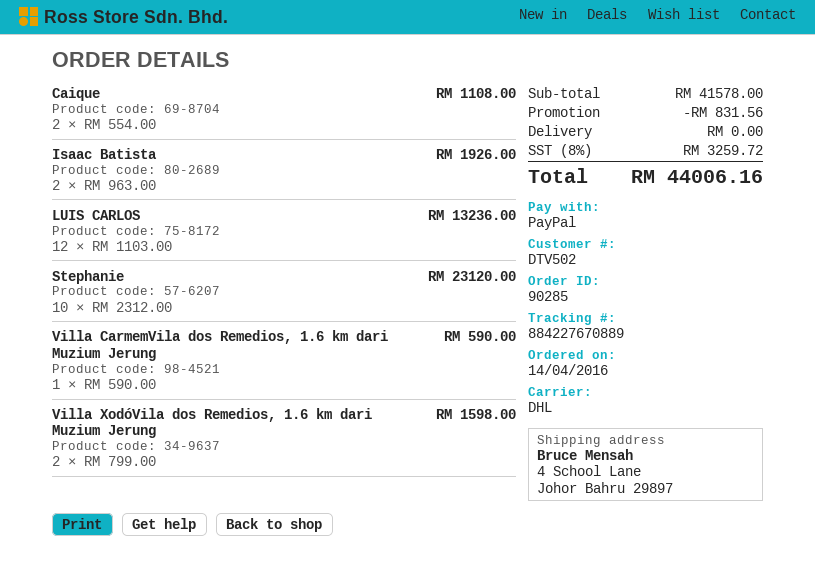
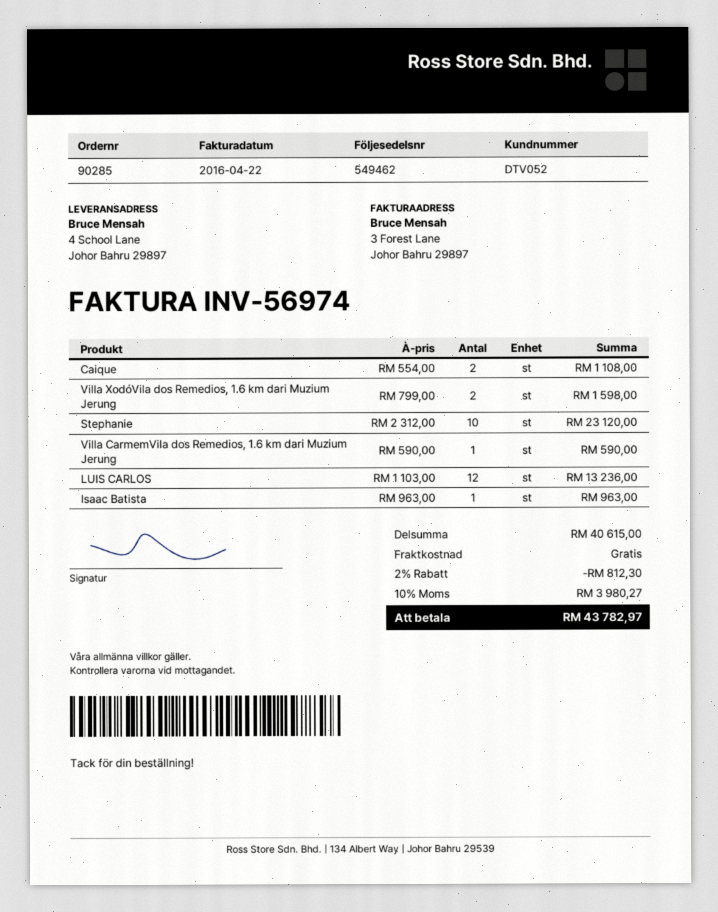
customer number: DTV502 -> DTV052
Isaac Batista: 2 x 963.00 = 1926.00 -> 1 x 963.00 = 963.00
subtotal: 41578.00 -> 40615.00
discount: 831.56 -> 812.30
tax: 8% = 3259.72 -> 10% = 3980.27
total: 44006.16 -> 43782.97

